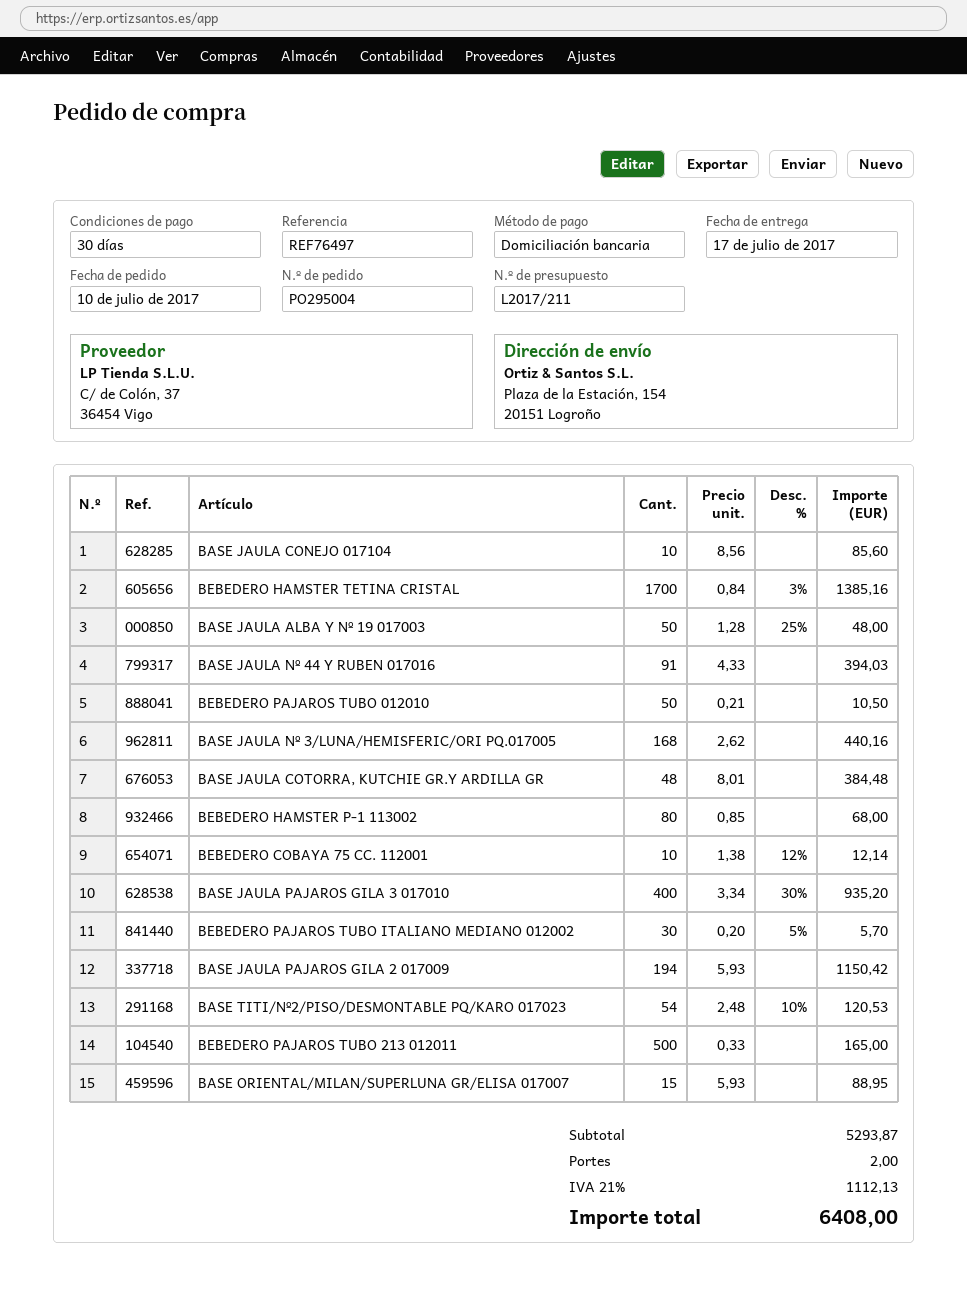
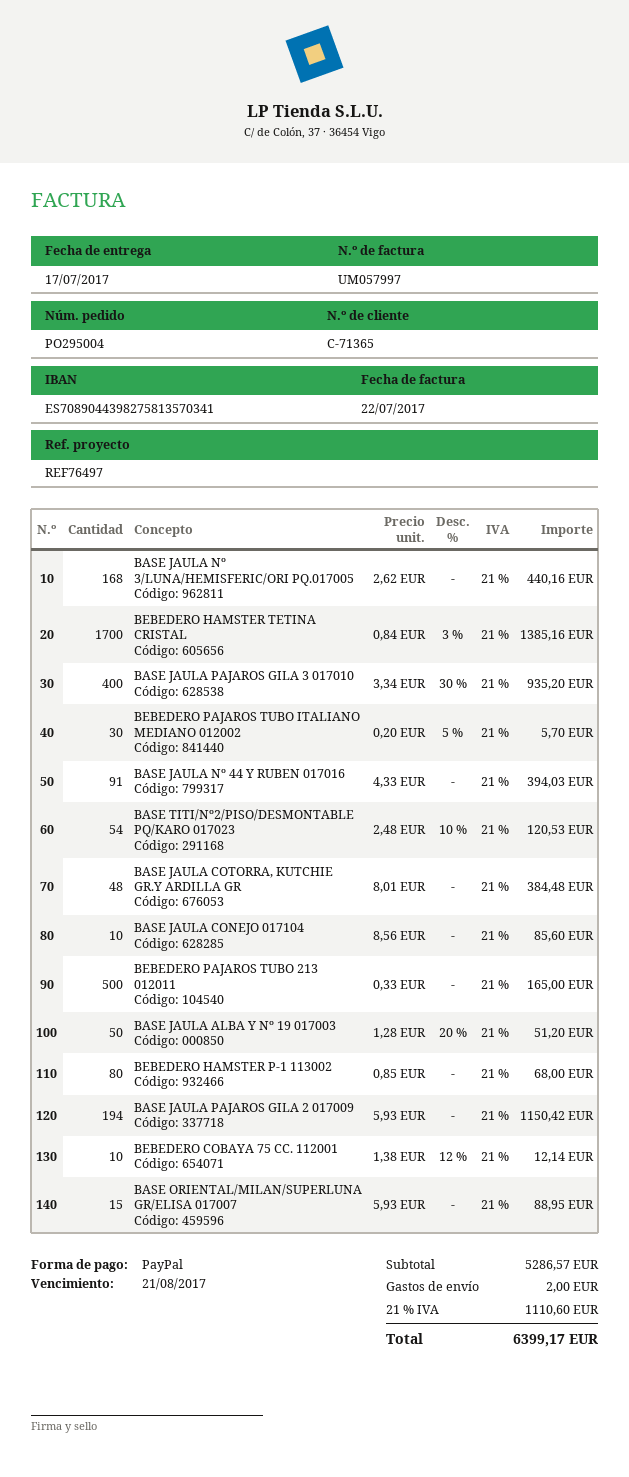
payment method: direct debit -> PayPal
BASE JAULA ALBA Y Nº 19 017003: 50 x 1.28 - 25% = 48.00 -> 50 x 1.28 - 20% = 51.20
BEBEDERO PAJAROS TUBO 012010: 50 x 0.21 = 10.50 -> none
subtotal: 5293.87 -> 5286.57
tax: 21% = 1112.13 -> 21% = 1110.60
total: 6408.00 -> 6399.17

